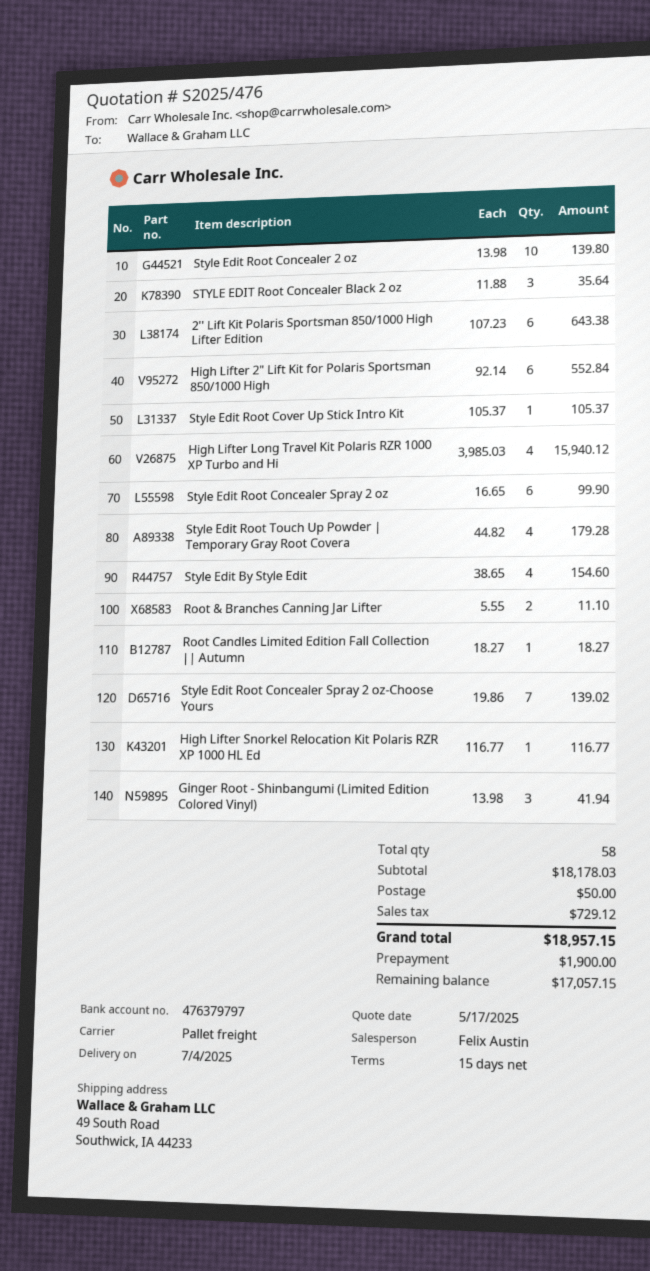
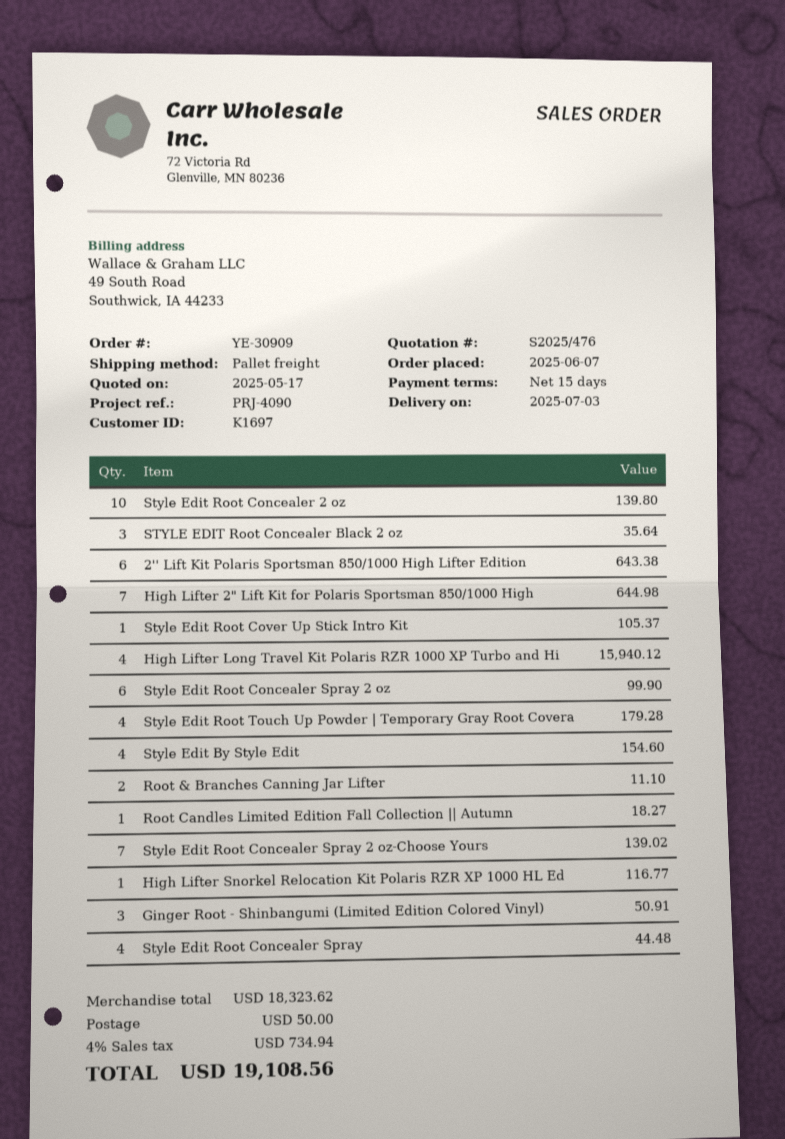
delivery date: 2025-07-04 -> 2025-07-03
High Lifter 2" Lift Kit for Polaris Sportsman 850/1000 High: 6 for 552.84 -> 7 for 644.98
Ginger Root - Shinbangumi (Limited Edition Colored Vinyl): 3 for 41.94 -> 3 for 50.91
Style Edit Root Concealer Spray: none -> 4 for 44.48
subtotal: 18178.03 -> 18323.62
tax: 729.12 -> 734.94
total: 18957.15 -> 19108.56

